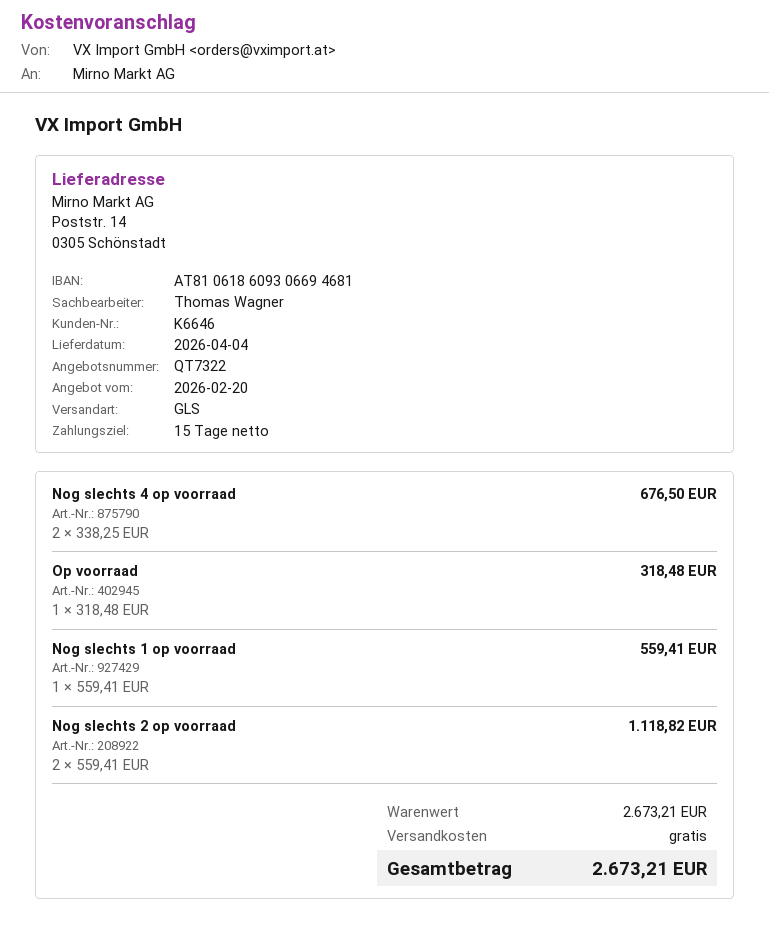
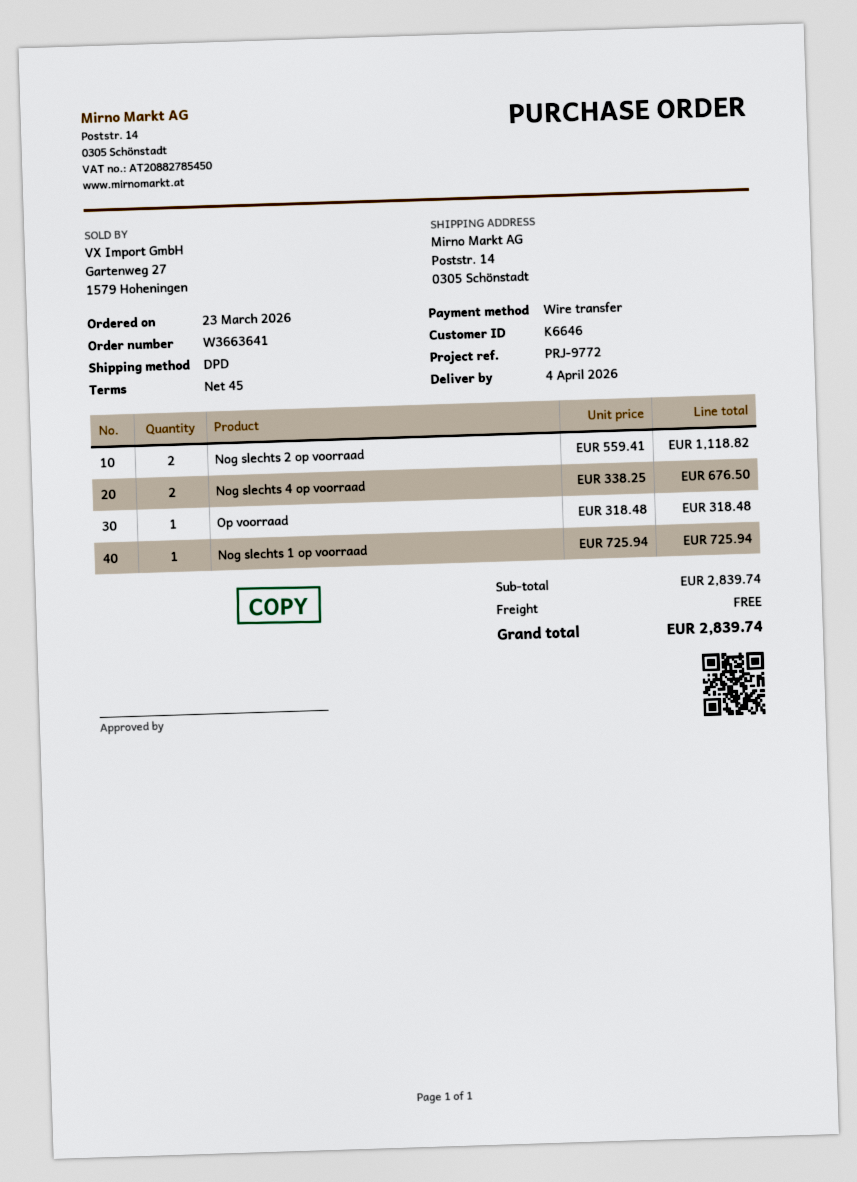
payment terms: 15 days -> 45 days
shipping method: GLS -> DPD
Nog slechts 1 op voorraad: 1 x 559.41 = 559.41 -> 1 x 725.94 = 725.94
subtotal: 2673.21 -> 2839.74
total: 2673.21 -> 2839.74

